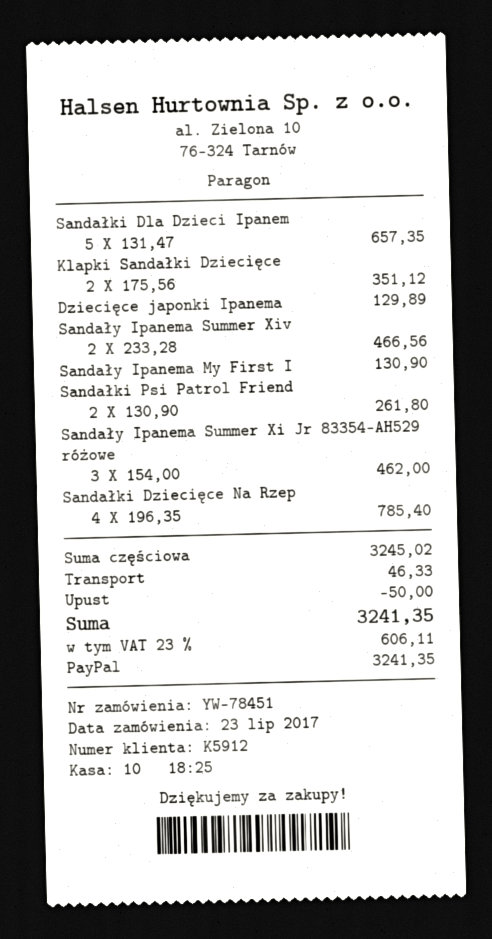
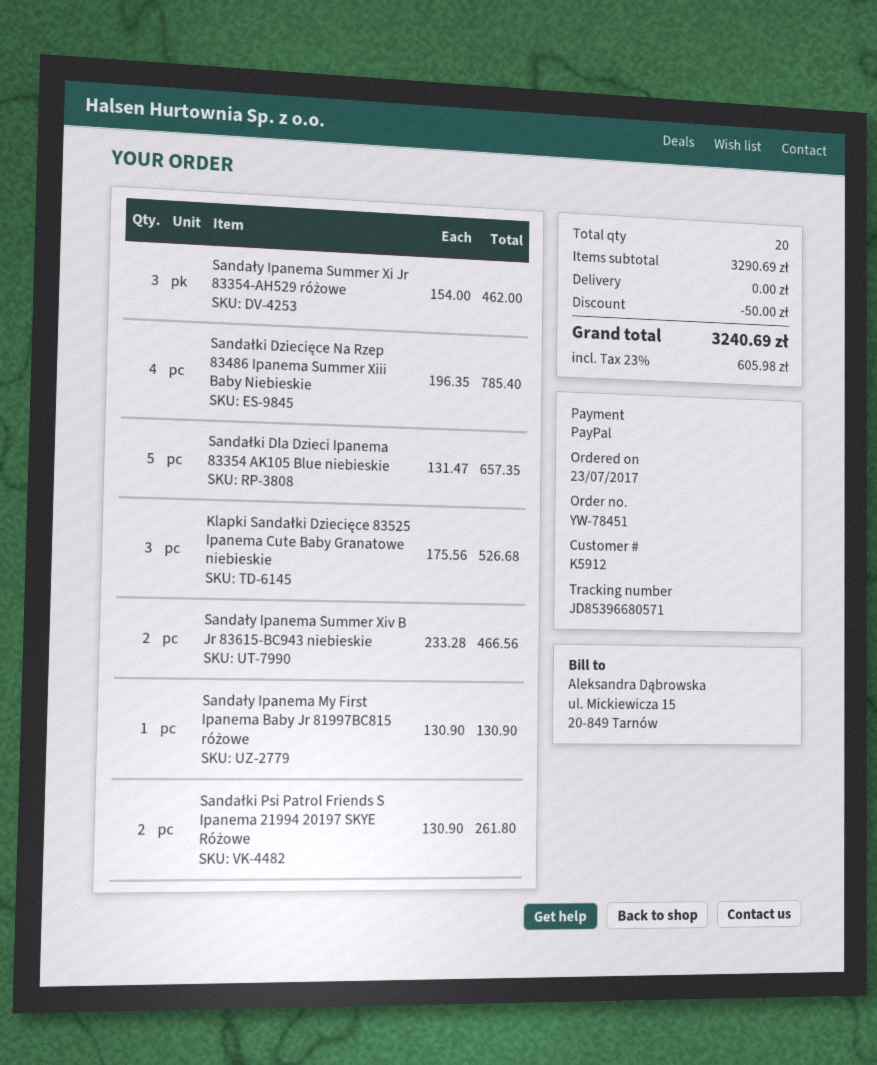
Klapki Sandałki Dziecięce: 2 x 175.56 = 351.12 -> 3 x 175.56 = 526.68
Dziecięce japonki Ipanema: 1 x 129.89 = 129.89 -> none
subtotal: 3245.02 -> 3290.69
shipping: 46.33 -> 0.00
tax: 23% = 606.11 -> 23% = 605.98
total: 3241.35 -> 3240.69

